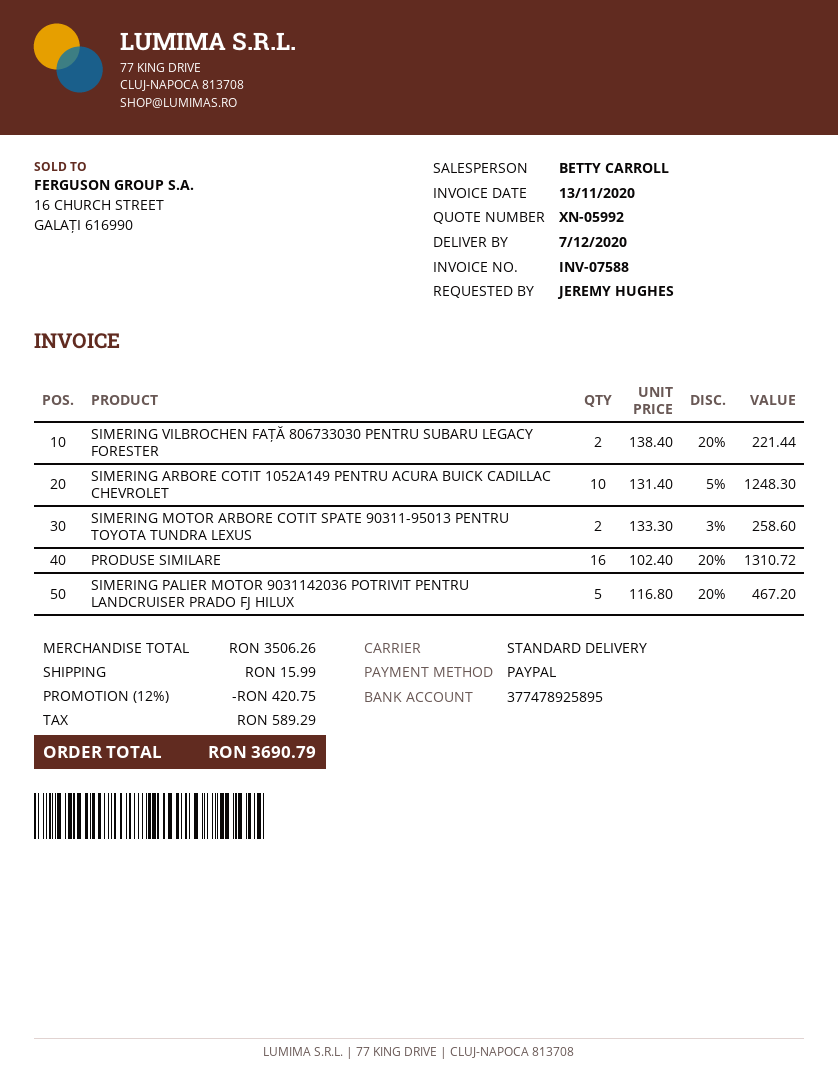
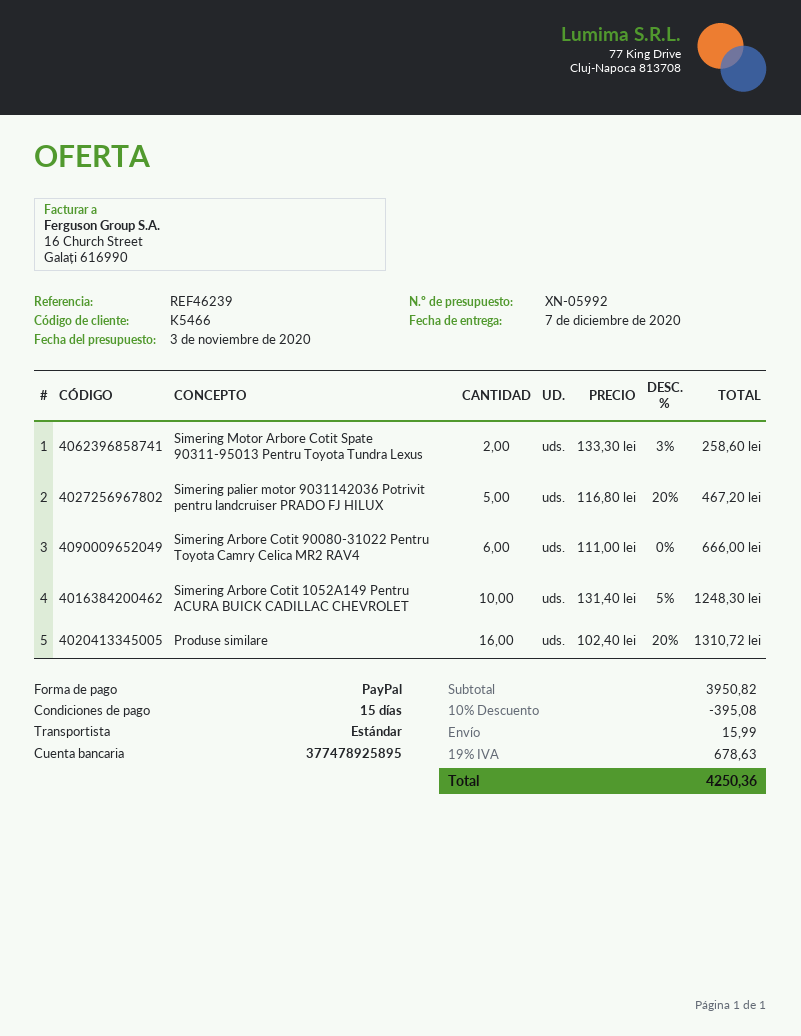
SIMERING VILBROCHEN FAȚĂ 806733030 PENTRU SUBARU LEGACY FORESTER: 2 x 138.40 - 20% = 221.44 -> none
Simering Arbore Cotit 90080-31022 Pentru Toyota Camry Celica MR2 RAV4: none -> 6 x 111.00 = 666.00
subtotal: 3506.26 -> 3950.82
discount: 12% = 420.75 -> 10% = 395.08
tax: 589.29 -> 678.63
total: 3690.79 -> 4250.36

